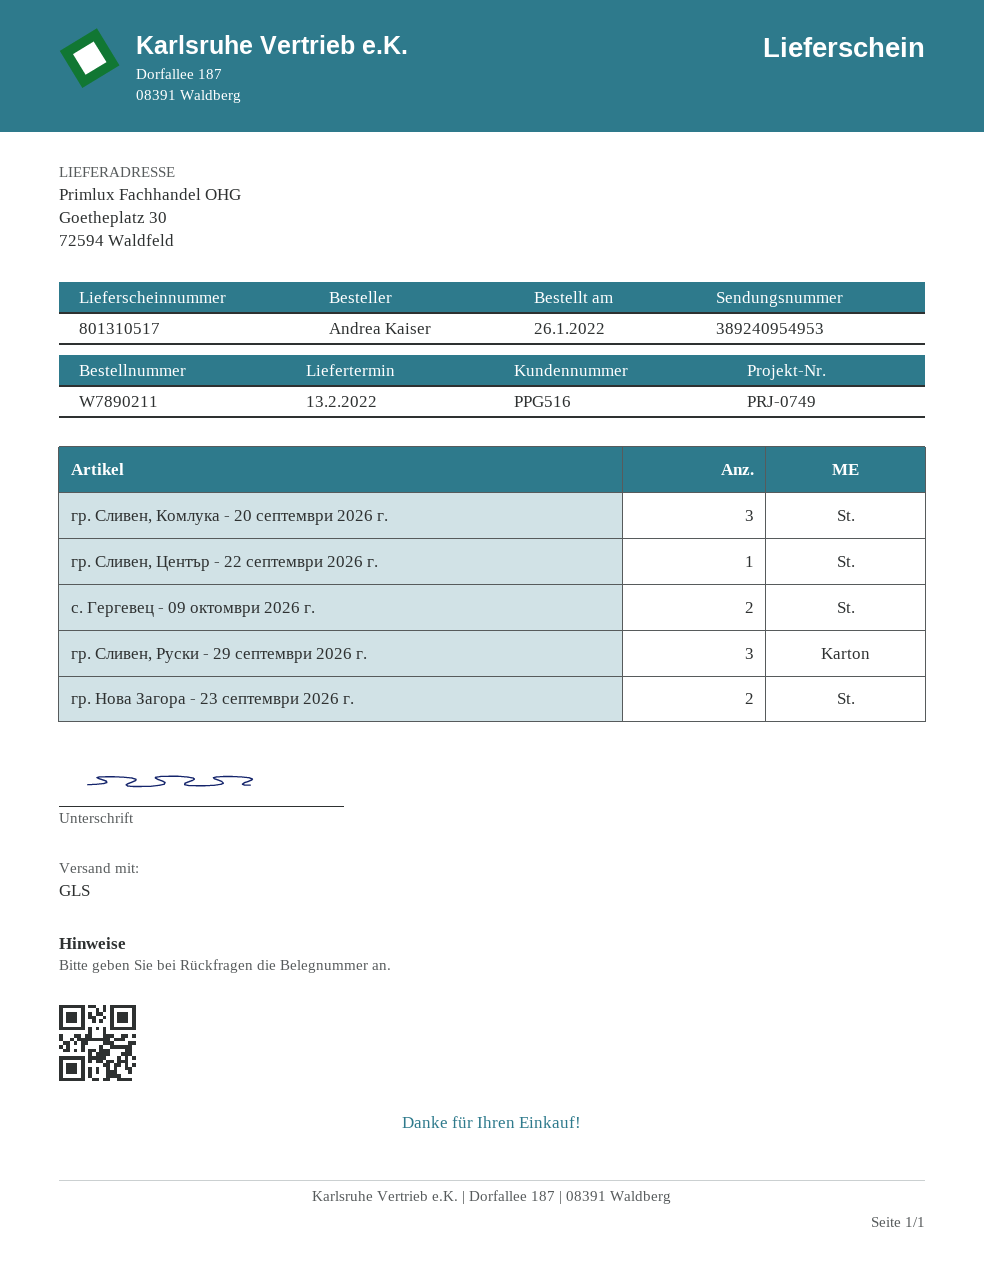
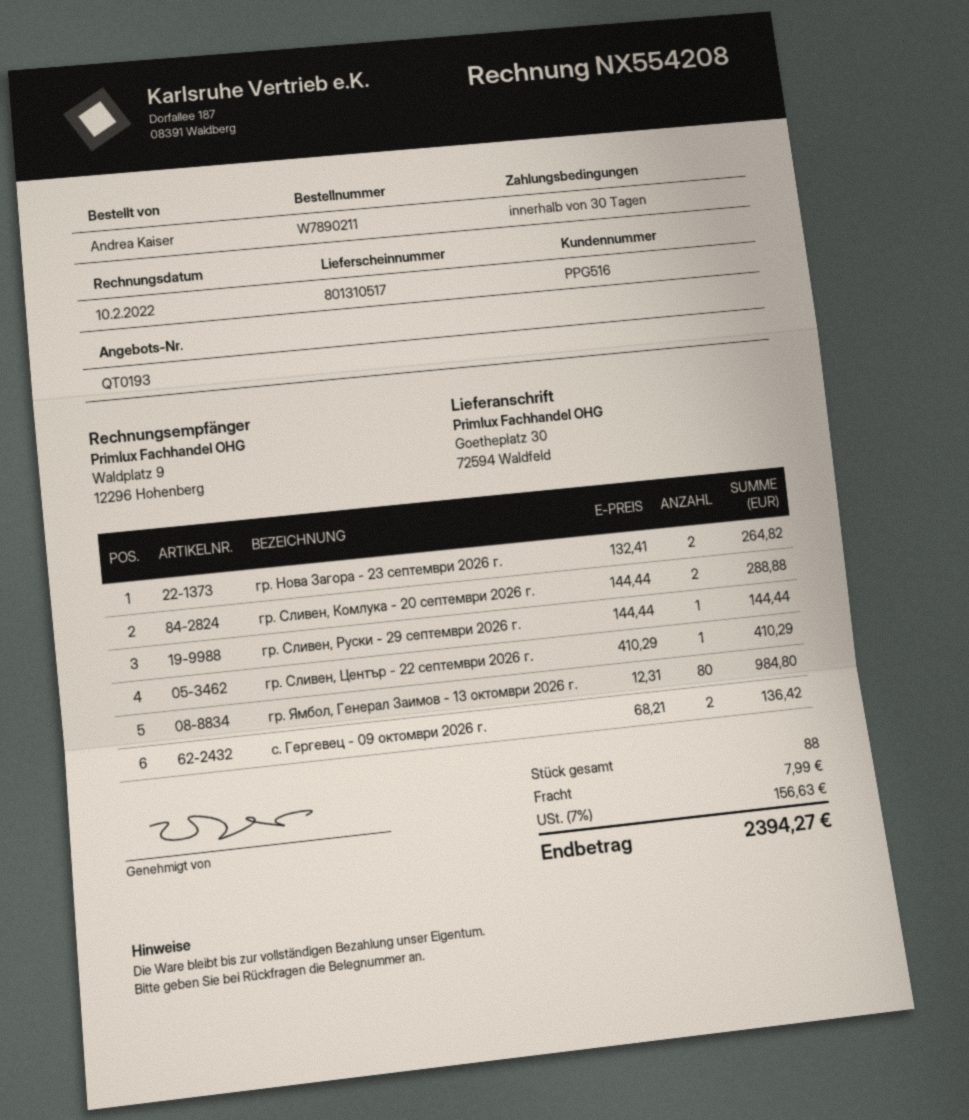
гр. Сливен, Комлука - 20 септември 2026 г.: 3 -> 2
гр. Сливен, Руски - 29 септември 2026 г.: 3 -> 1
гр. Ямбол, Генерал Заимов - 13 октомври 2026 г.: none -> 80

